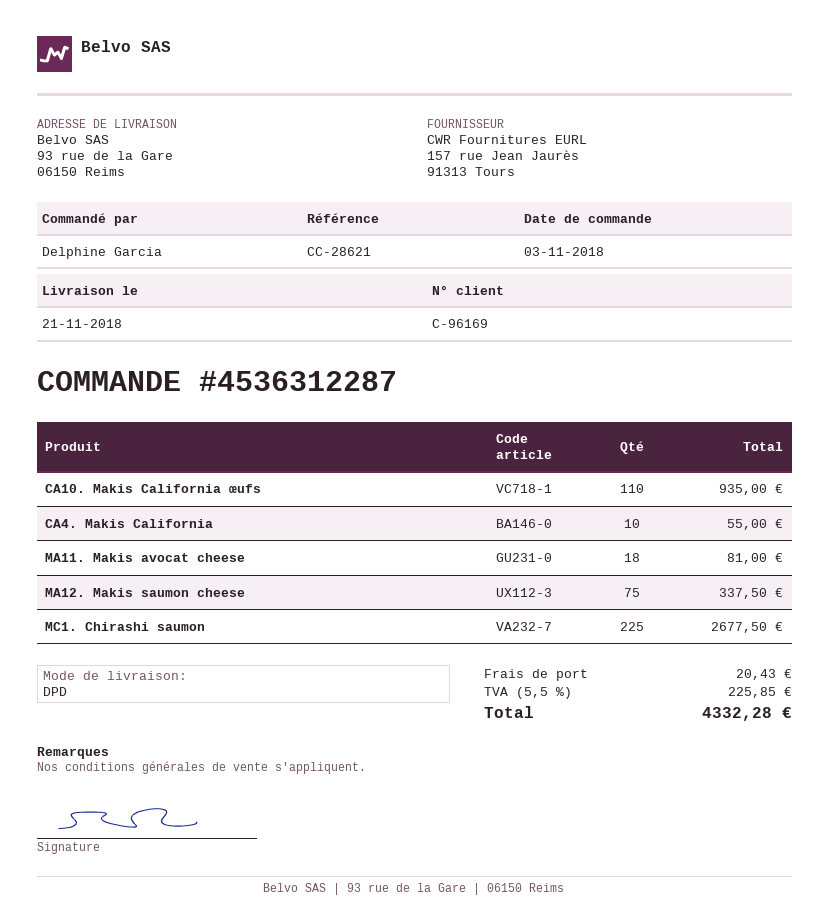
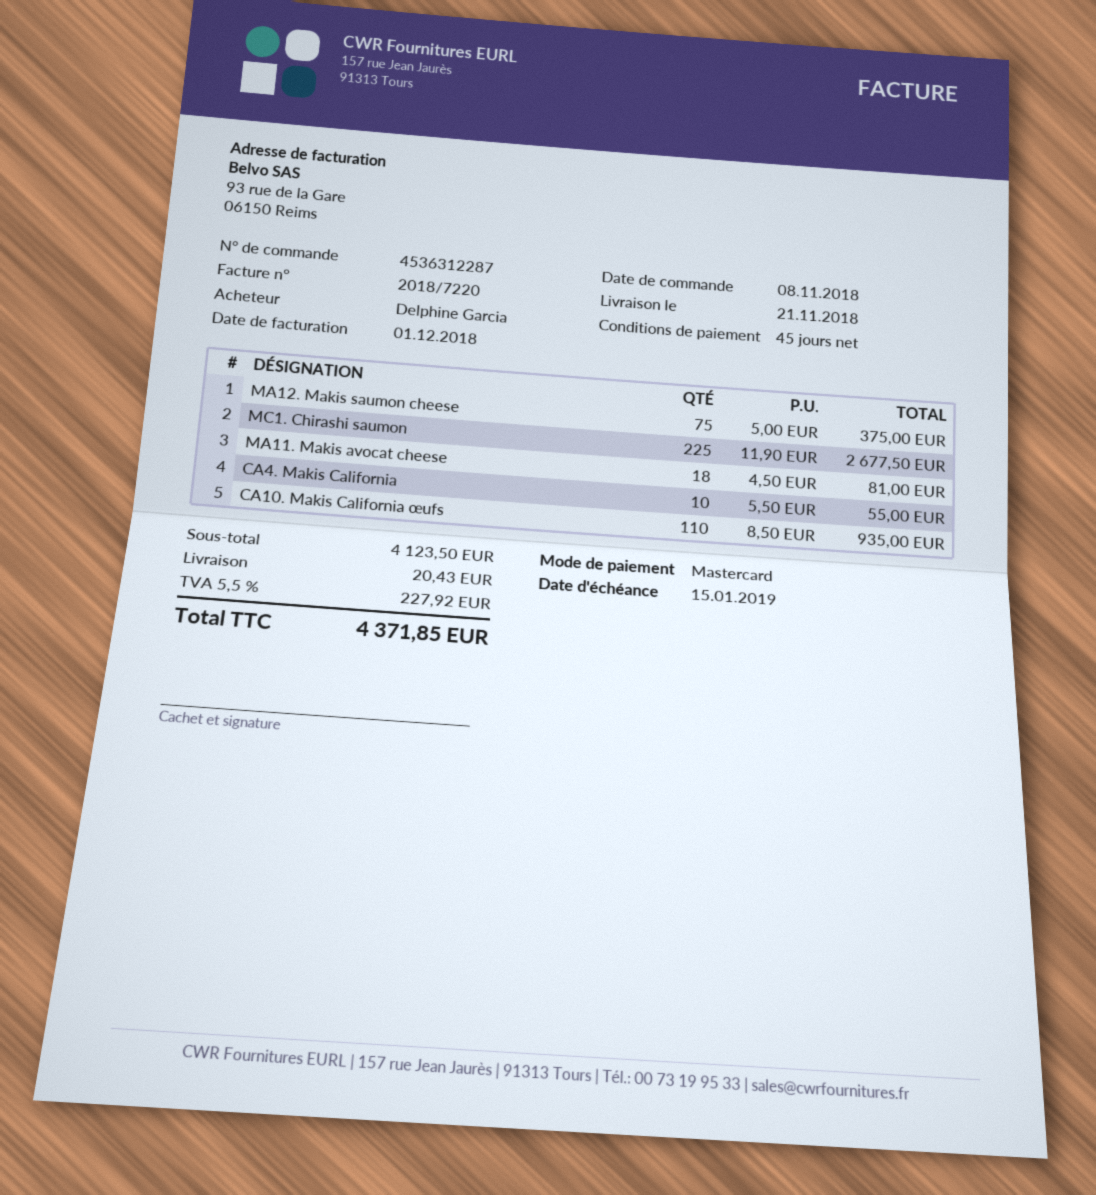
order date: 2018-11-03 -> 2018-11-08
MA12. Makis saumon cheese: 75 for 337.50 -> 75 for 375.00
tax: 5.5% = 225.85 -> 5.5% = 227.92
total: 4332.28 -> 4371.85

